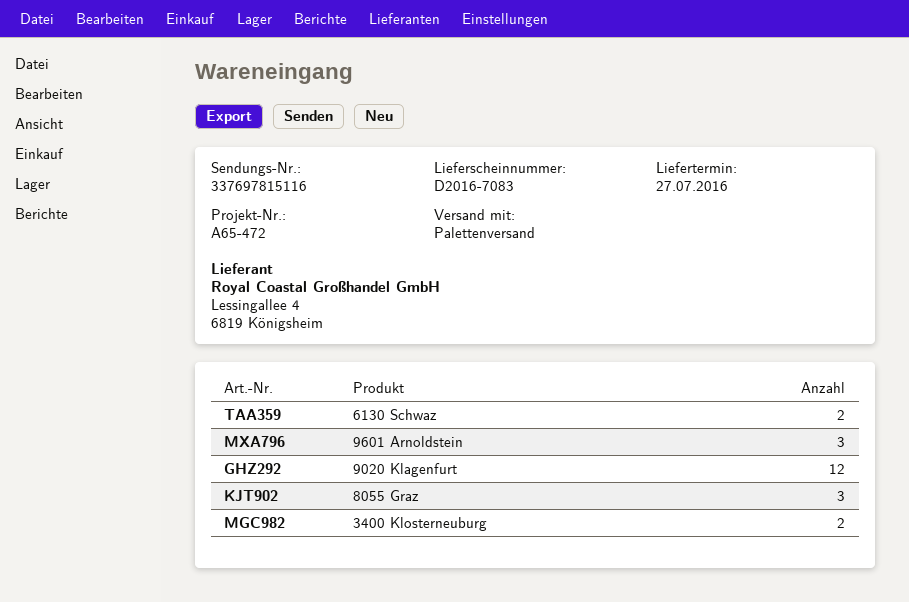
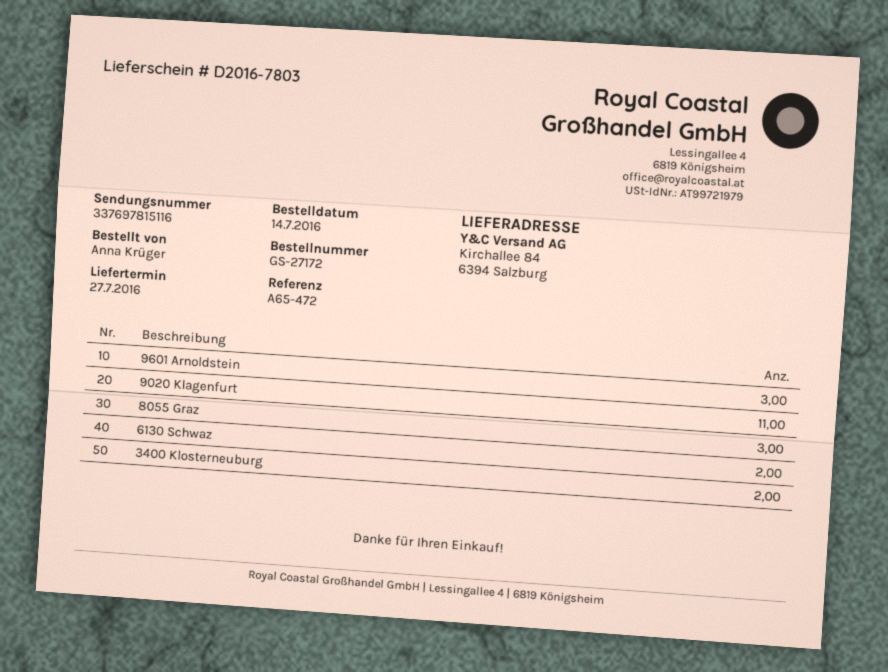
delivery note number: D2016-7083 -> D2016-7803
9020 Klagenfurt: 12 -> 11

